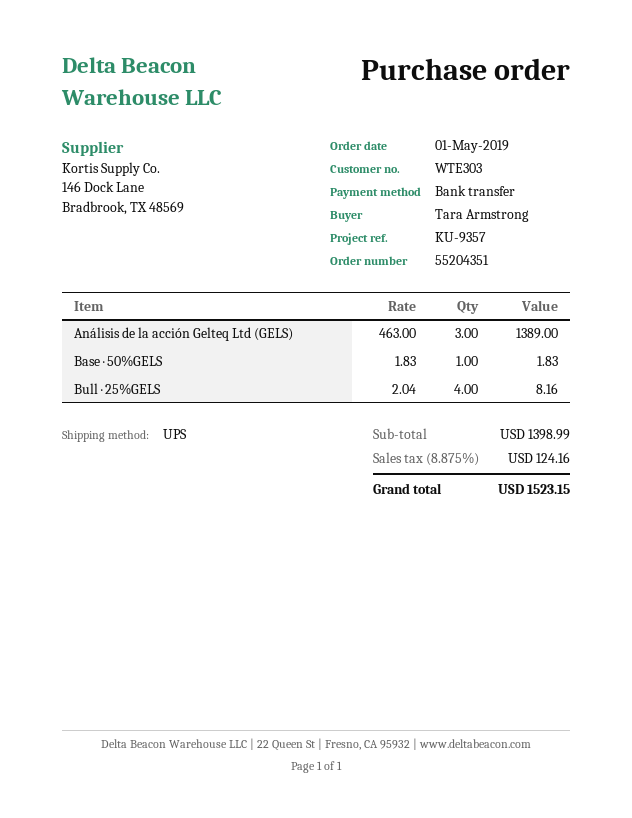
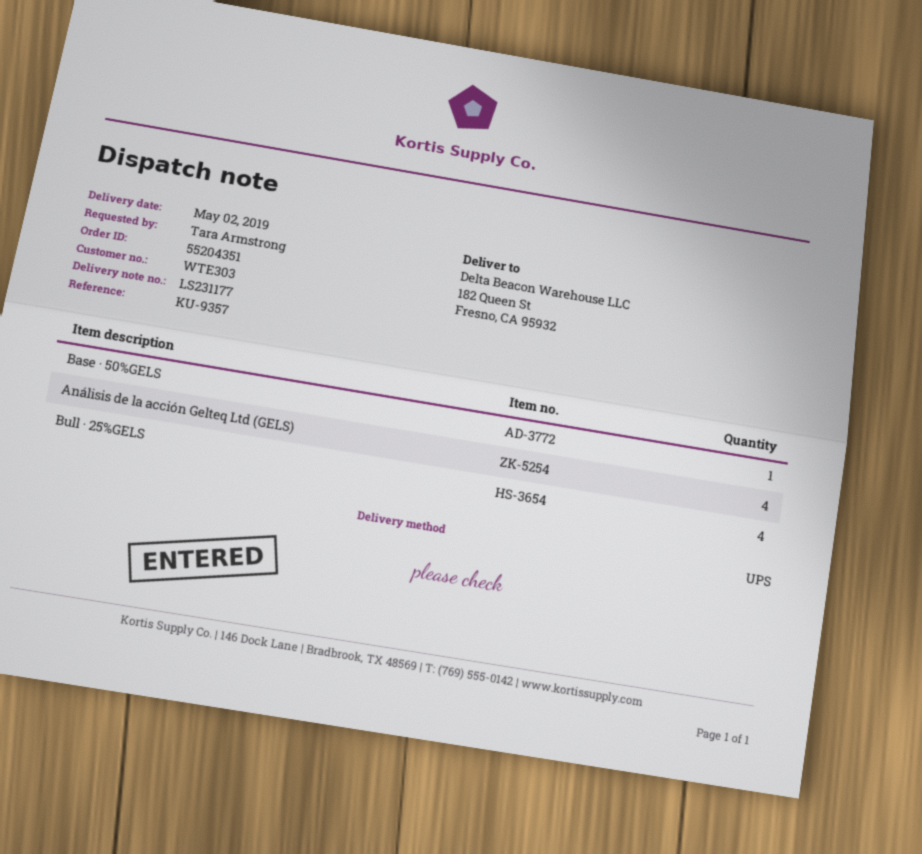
Análisis de la acción Gelteq Ltd (GELS): 3 -> 4

